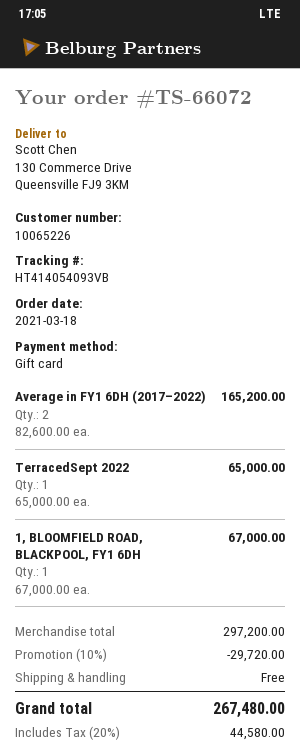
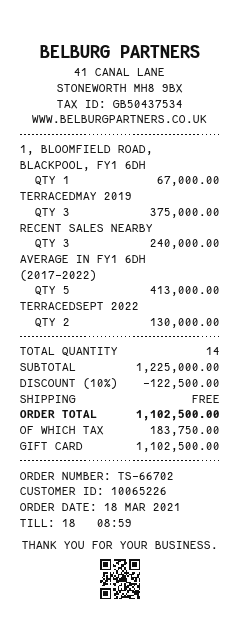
order number: TS-66072 -> TS-66702
Average in FY1 6DH (2017–2022): 2 for 165200.00 -> 5 for 413000.00
TerracedSept 2022: 1 for 65000.00 -> 2 for 130000.00
TERRACEDMAY 2019: none -> 3 for 375000.00
RECENT SALES NEARBY: none -> 3 for 240000.00
subtotal: 297200.00 -> 1225000.00
discount: 10% = 29720.00 -> 10% = 122500.00
tax: 44580.00 -> 183750.00
total: 267480.00 -> 1102500.00

